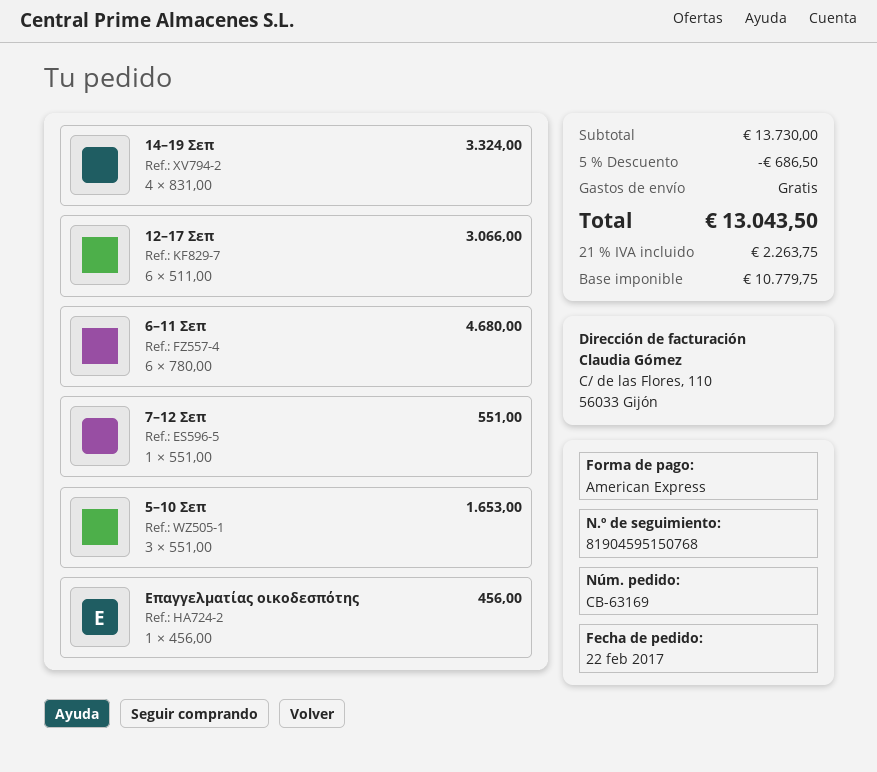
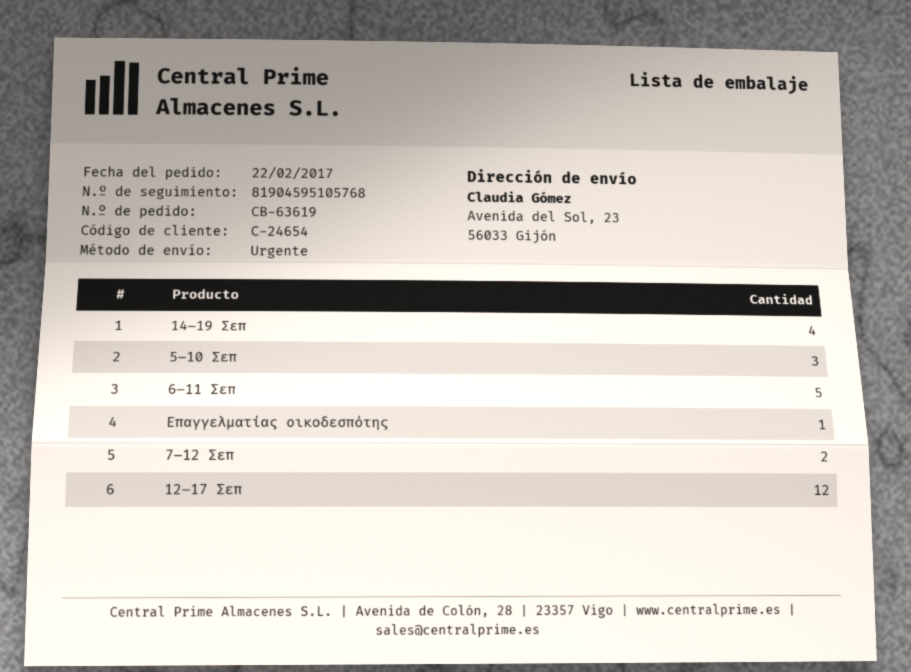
order number: CB-63169 -> CB-63619
tracking number: 81904595150768 -> 81904595105768
12–17 Σεπ: 6 -> 12
6–11 Σεπ: 6 -> 5
7–12 Σεπ: 1 -> 2

